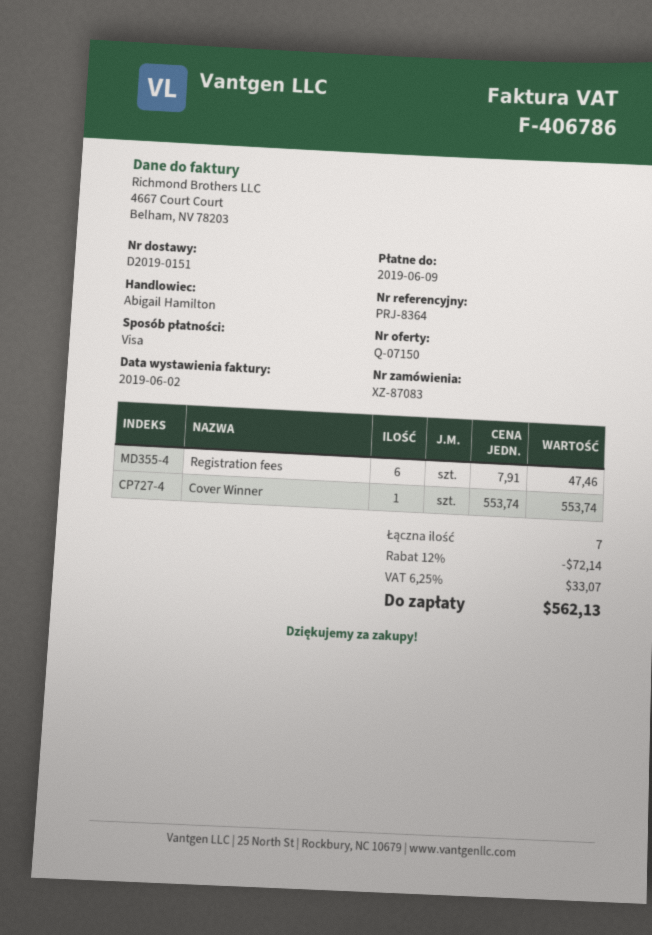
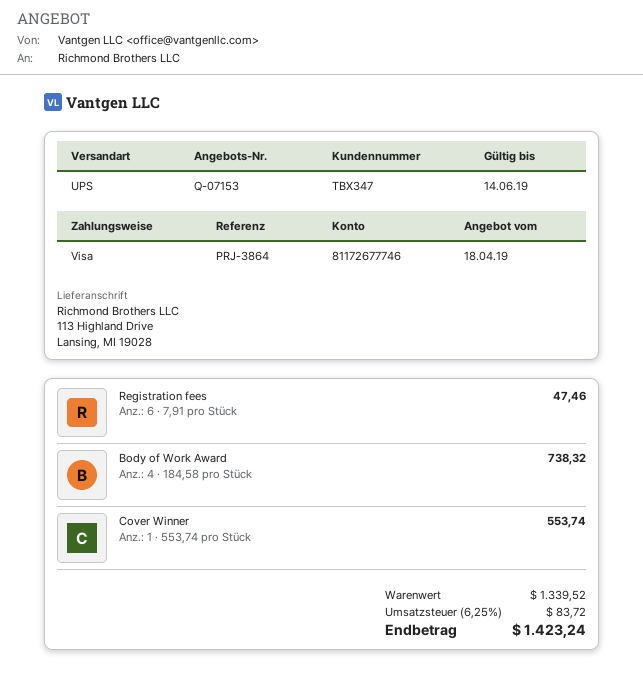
quote number: Q-07150 -> Q-07153
reference: PRJ-8364 -> PRJ-3864
Body of Work Award: none -> 4 x 184.58 = 738.32
discount: 12% = 72.14 -> none
tax: 6.25% = 33.07 -> 6.25% = 83.72
total: 562.13 -> 1423.24

